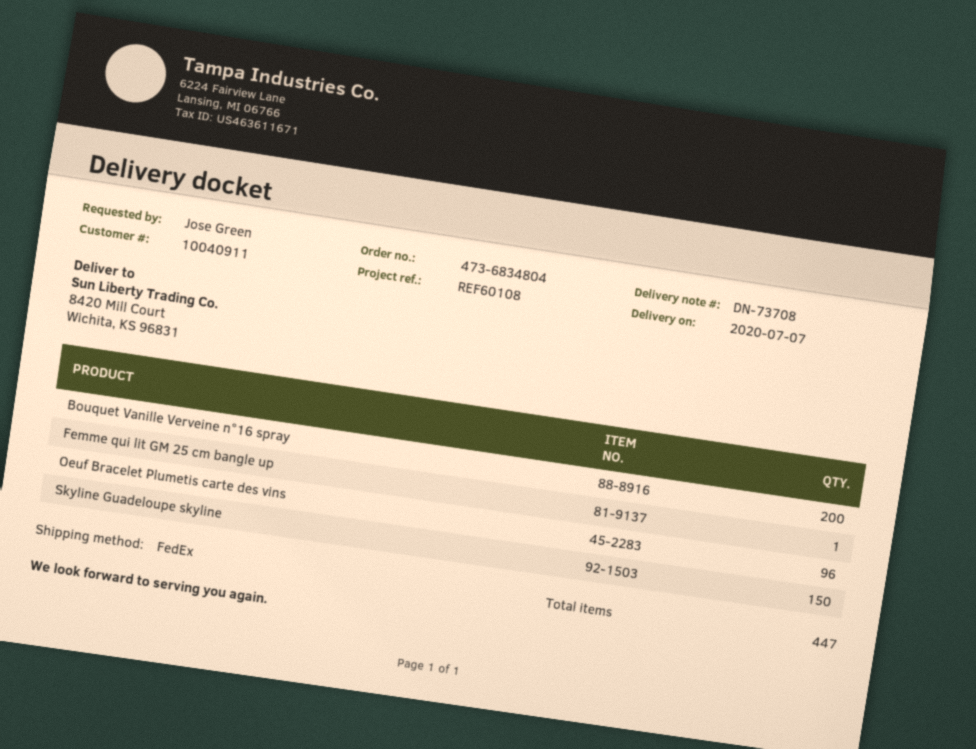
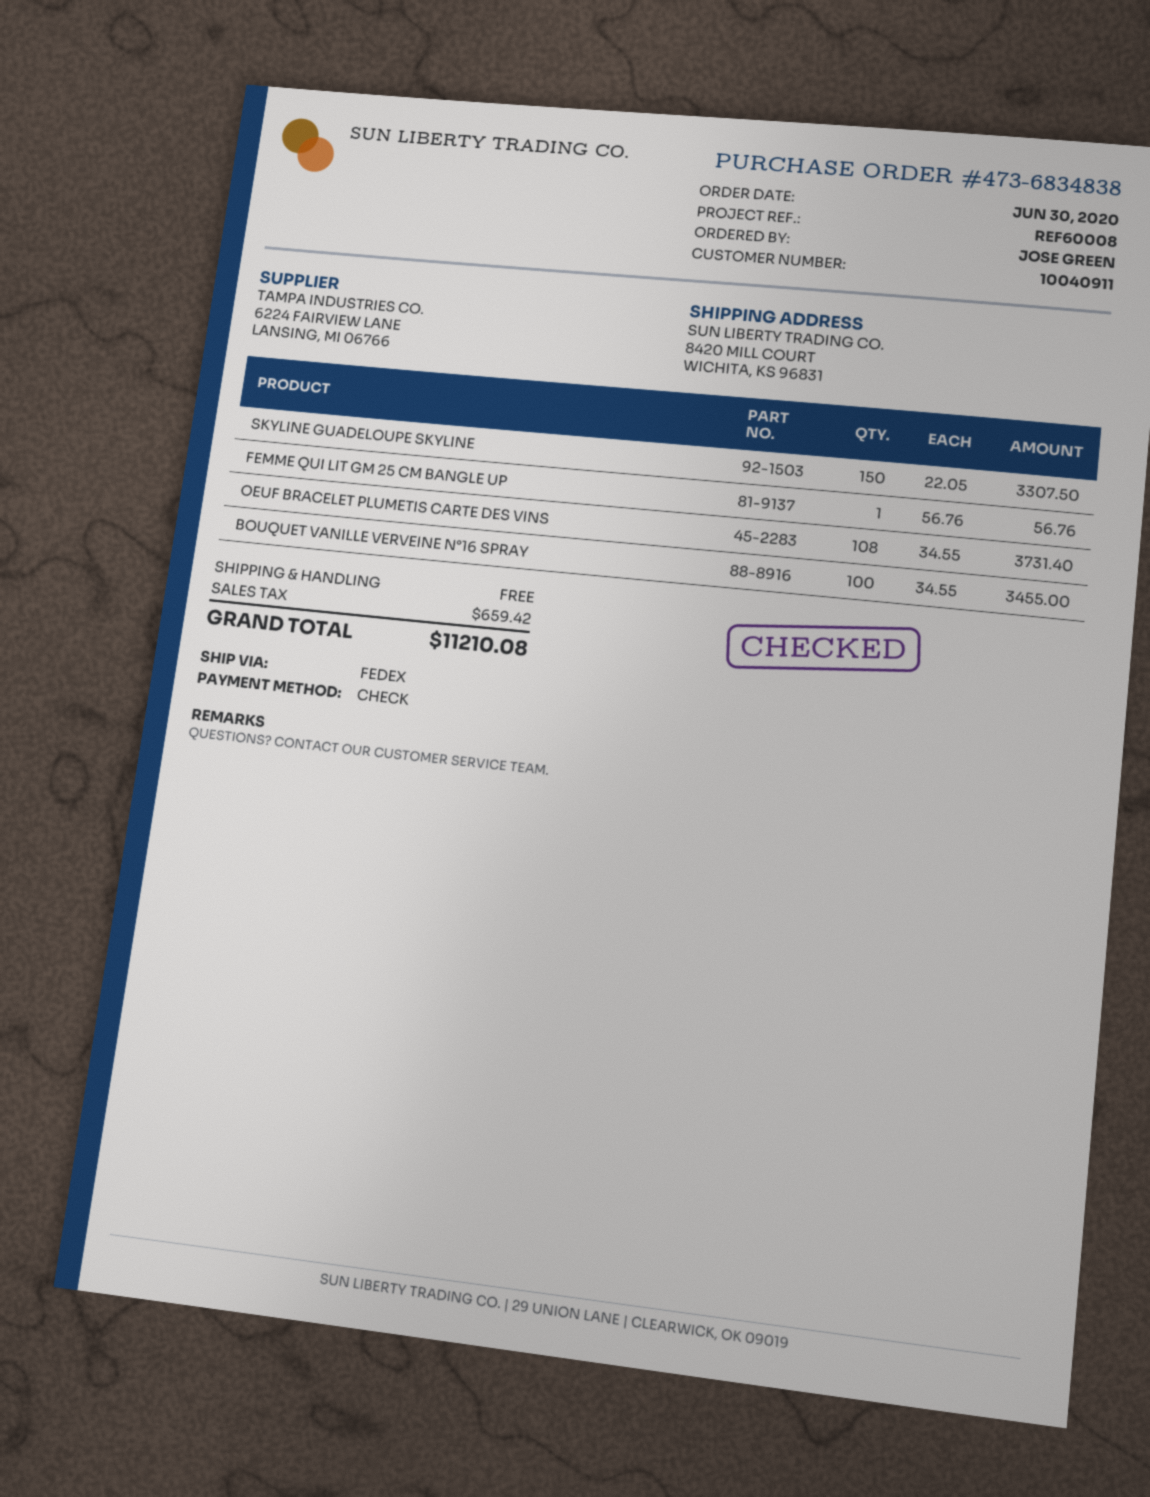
order number: 473-6834804 -> 473-6834838
reference: REF60108 -> REF60008
Bouquet Vanille Verveine n°16 spray: 200 -> 100
Oeuf Bracelet Plumetis carte des vins: 96 -> 108

